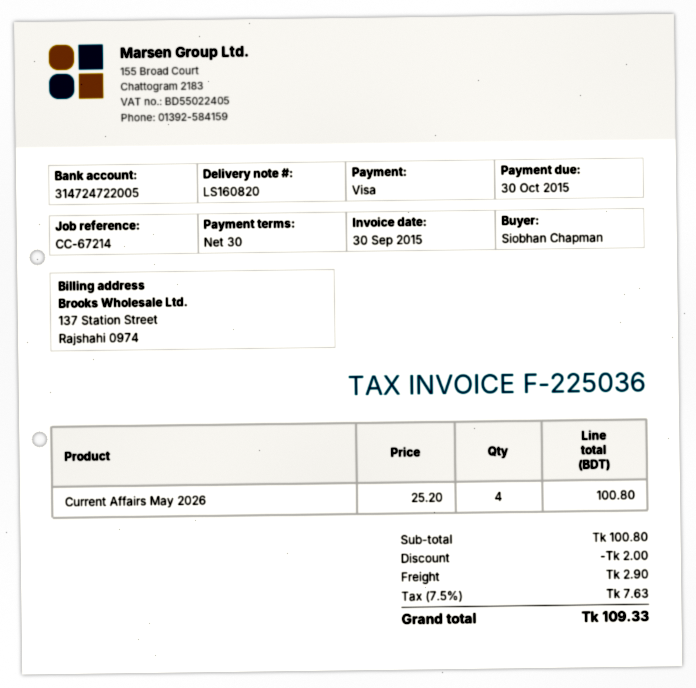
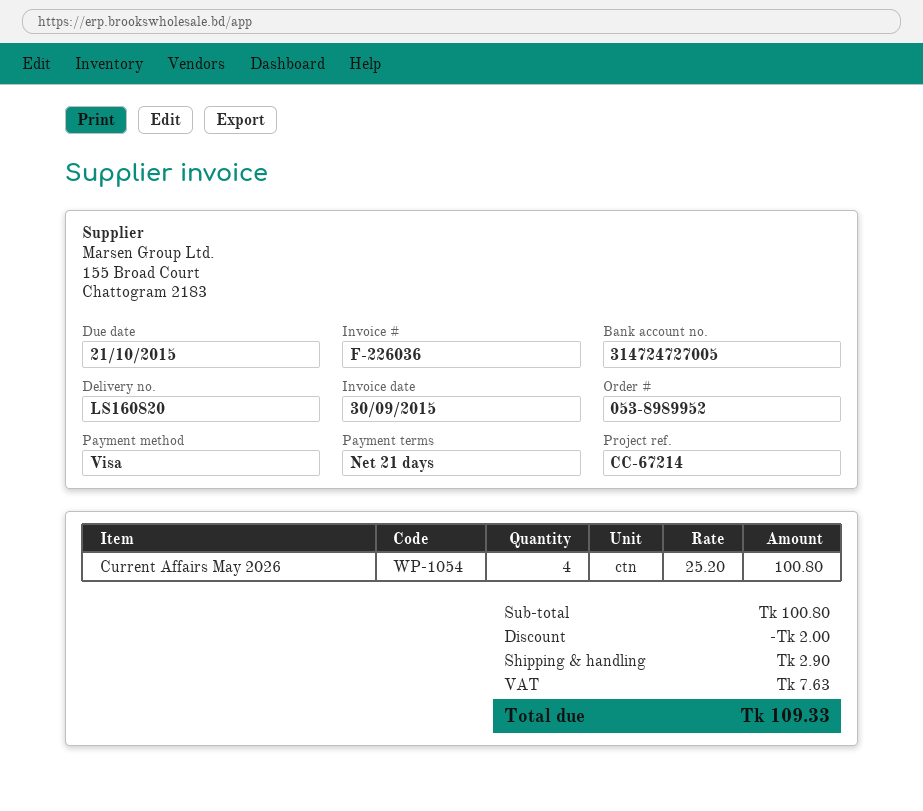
invoice number: F-225036 -> F-226036
payment terms: 30 days -> 21 days
due date: 2015-10-30 -> 2015-10-21
bank account: 314724722005 -> 314724727005

